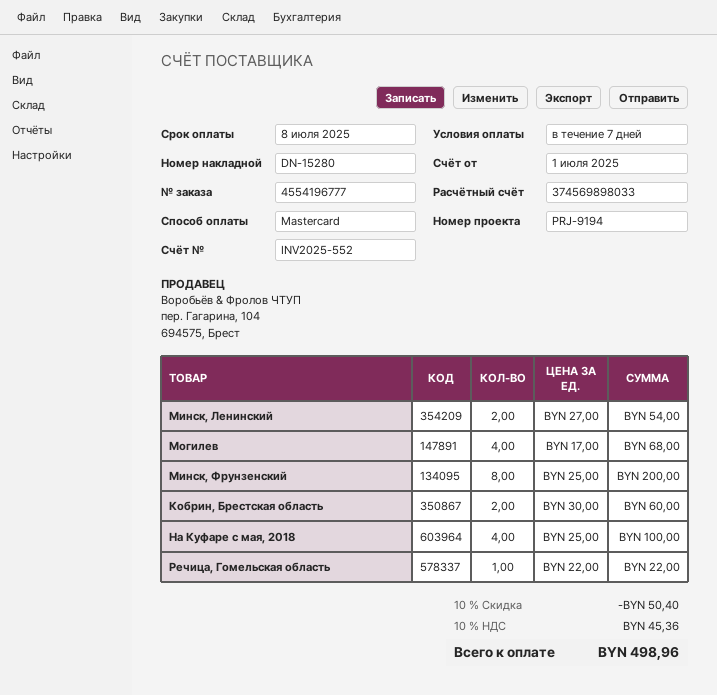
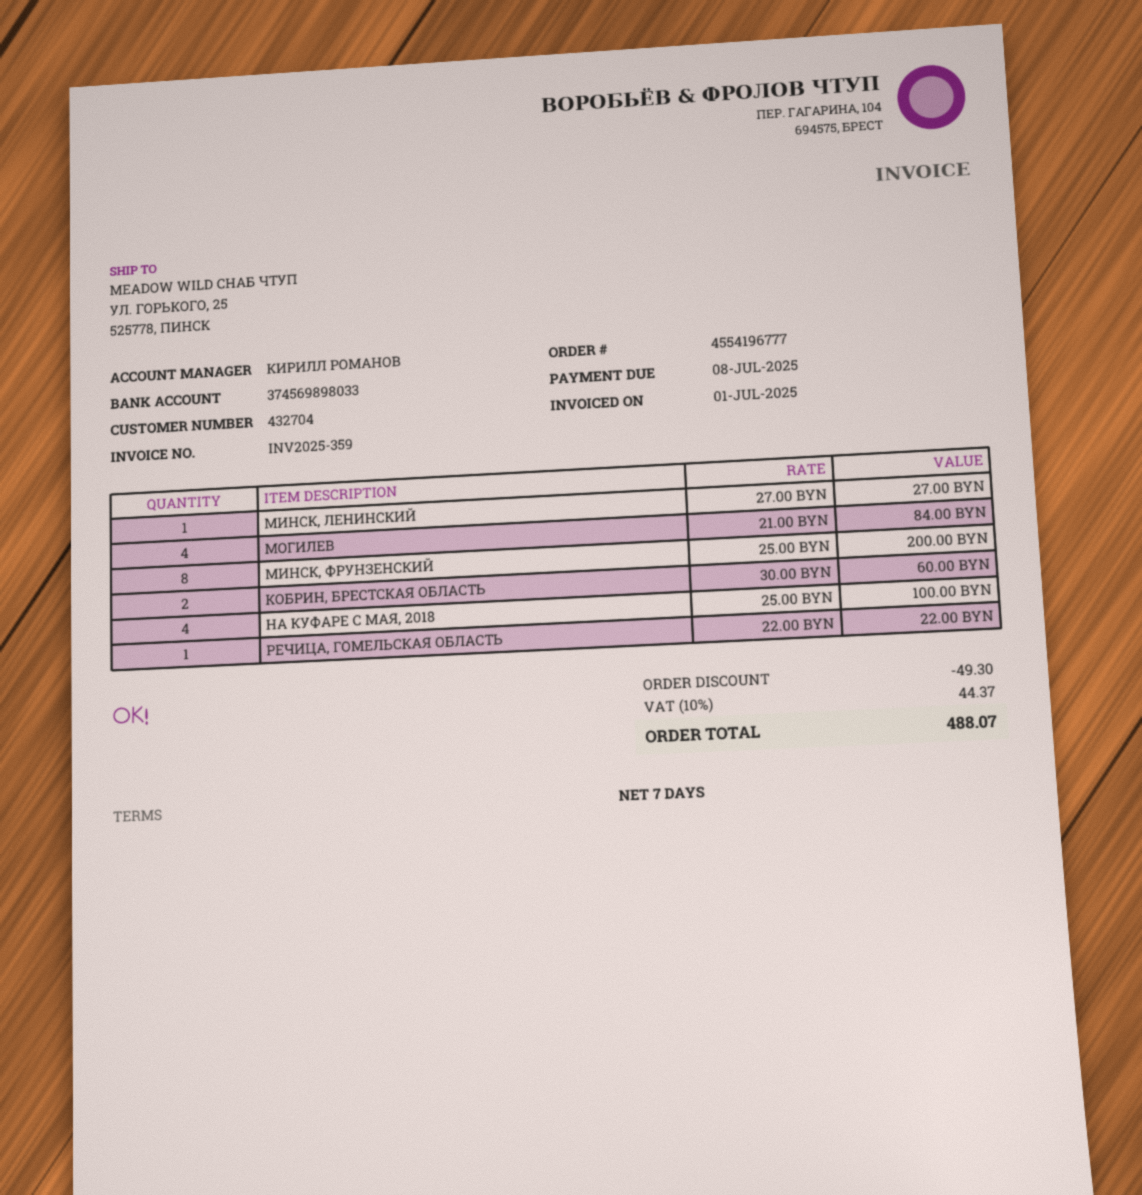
invoice number: INV2025-552 -> INV2025-359
Минск, Ленинский: 2 x 27.00 = 54.00 -> 1 x 27.00 = 27.00
Могилев: 4 x 17.00 = 68.00 -> 4 x 21.00 = 84.00
discount: 50.40 -> 49.30
tax: 10% = 45.36 -> 10% = 44.37
total: 498.96 -> 488.07

